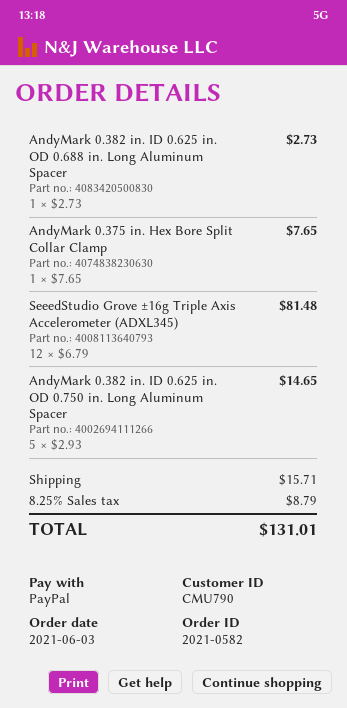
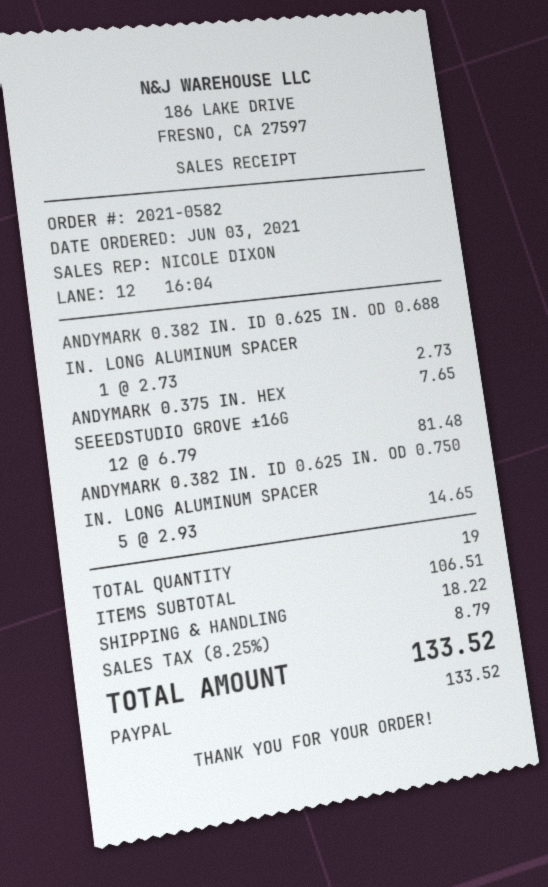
shipping: 15.71 -> 18.22
total: 131.01 -> 133.52

